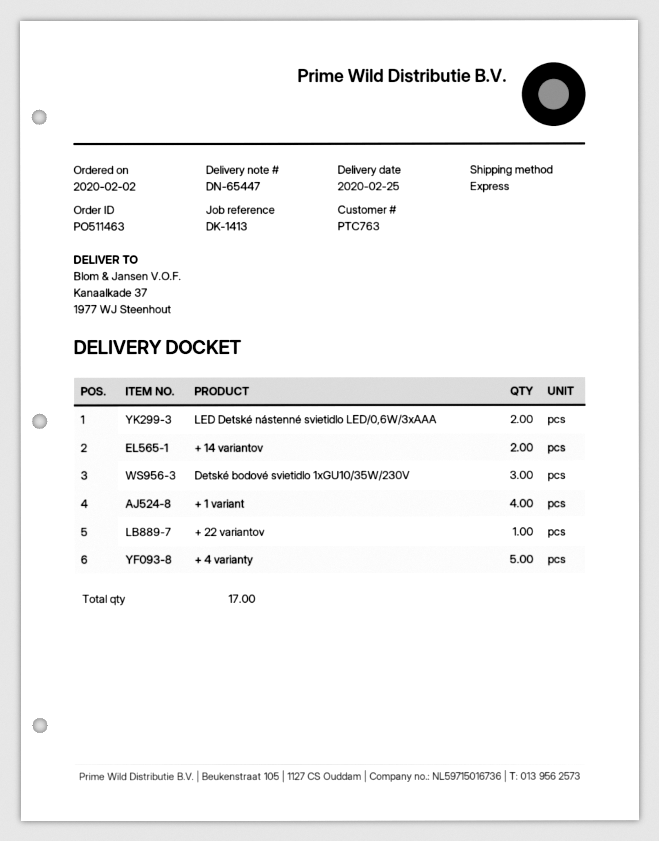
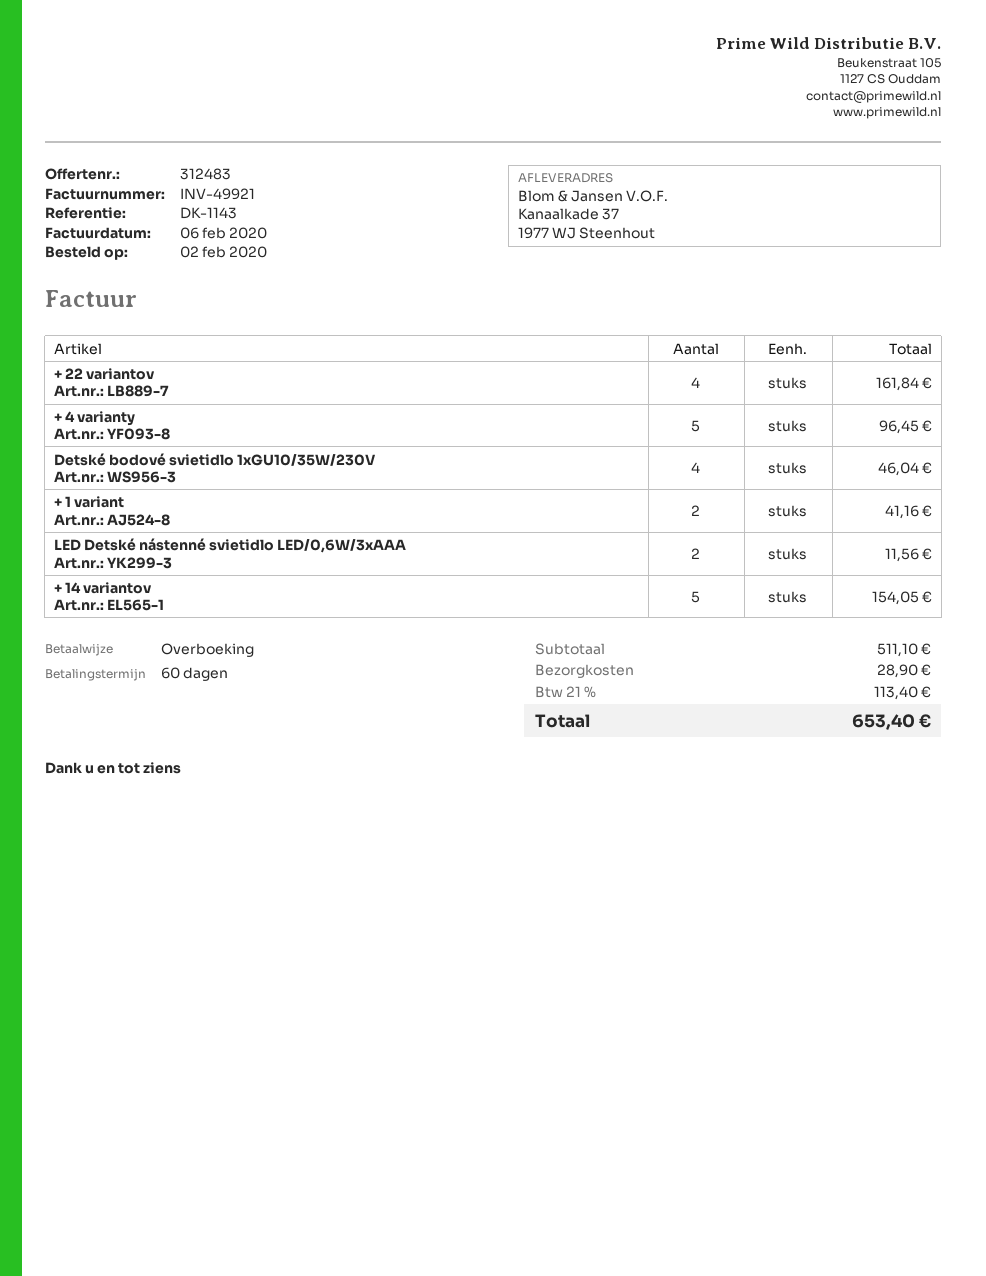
reference: DK-1413 -> DK-1143
+ 14 variantov: 2 -> 5
Detské bodové svietidlo 1xGU10/35W/230V: 3 -> 4
+ 1 variant: 4 -> 2
+ 22 variantov: 1 -> 4

